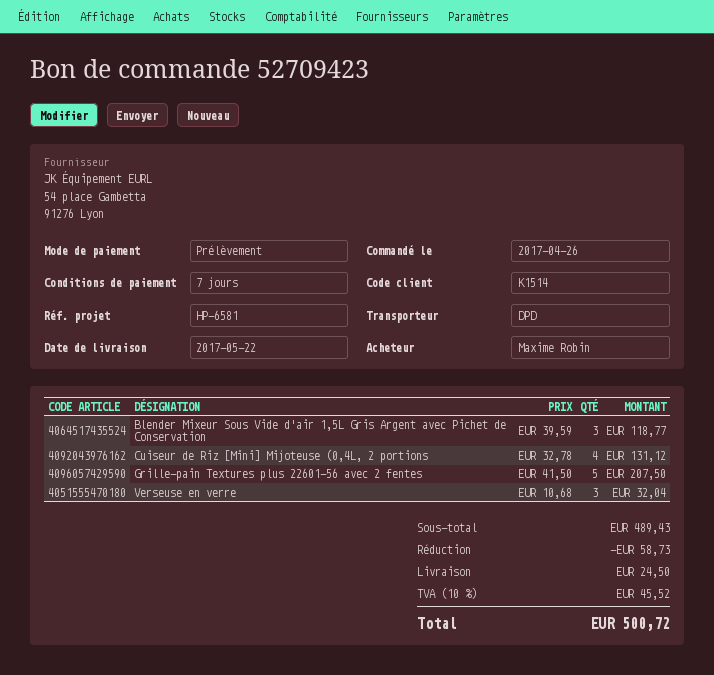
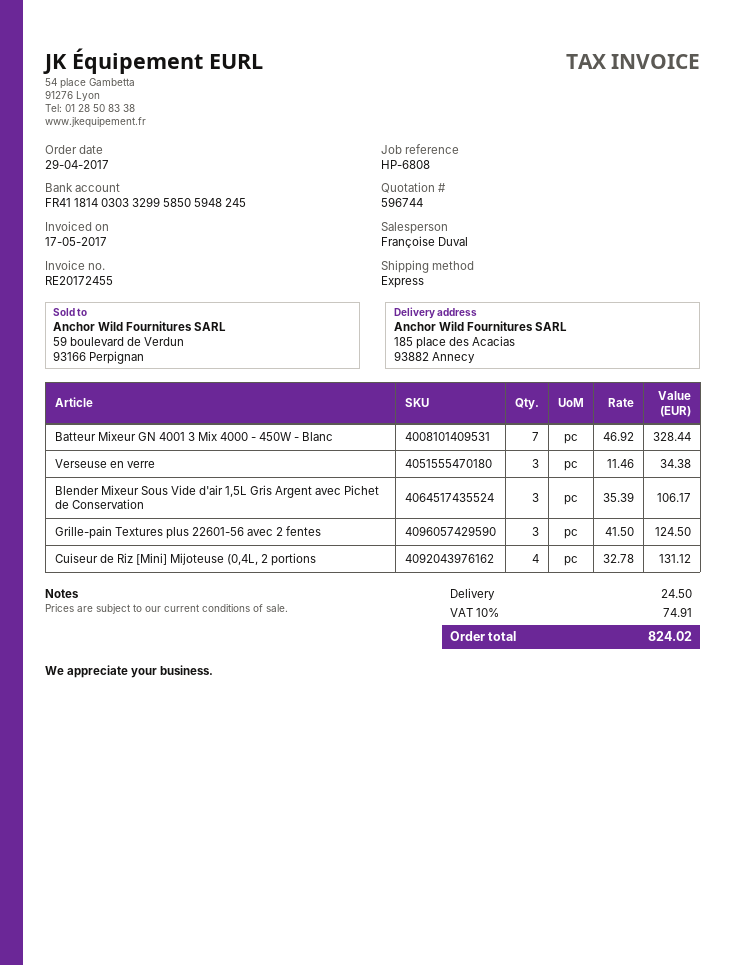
order date: 2017-04-26 -> 2017-04-29
reference: HP-6581 -> HP-6808
shipping method: DPD -> express
Blender Mixeur Sous Vide d'air 1,5L Gris Argent avec Pichet de Conservation: 3 x 39.59 = 118.77 -> 3 x 35.39 = 106.17
Grille-pain Textures plus 22601-56 avec 2 fentes: 5 x 41.50 = 207.50 -> 3 x 41.50 = 124.50
Verseuse en verre: 3 x 10.68 = 32.04 -> 3 x 11.46 = 34.38
Batteur Mixeur GN 4001 3 Mix 4000 - 450W - Blanc: none -> 7 x 46.92 = 328.44
discount: 58.73 -> none
tax: 10% = 45.52 -> 10% = 74.91
total: 500.72 -> 824.02

